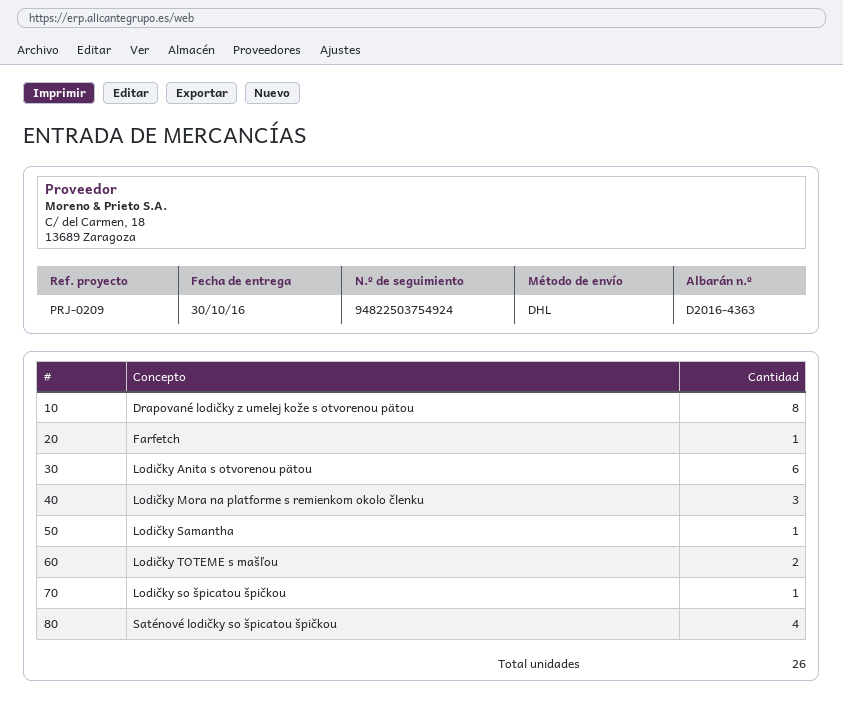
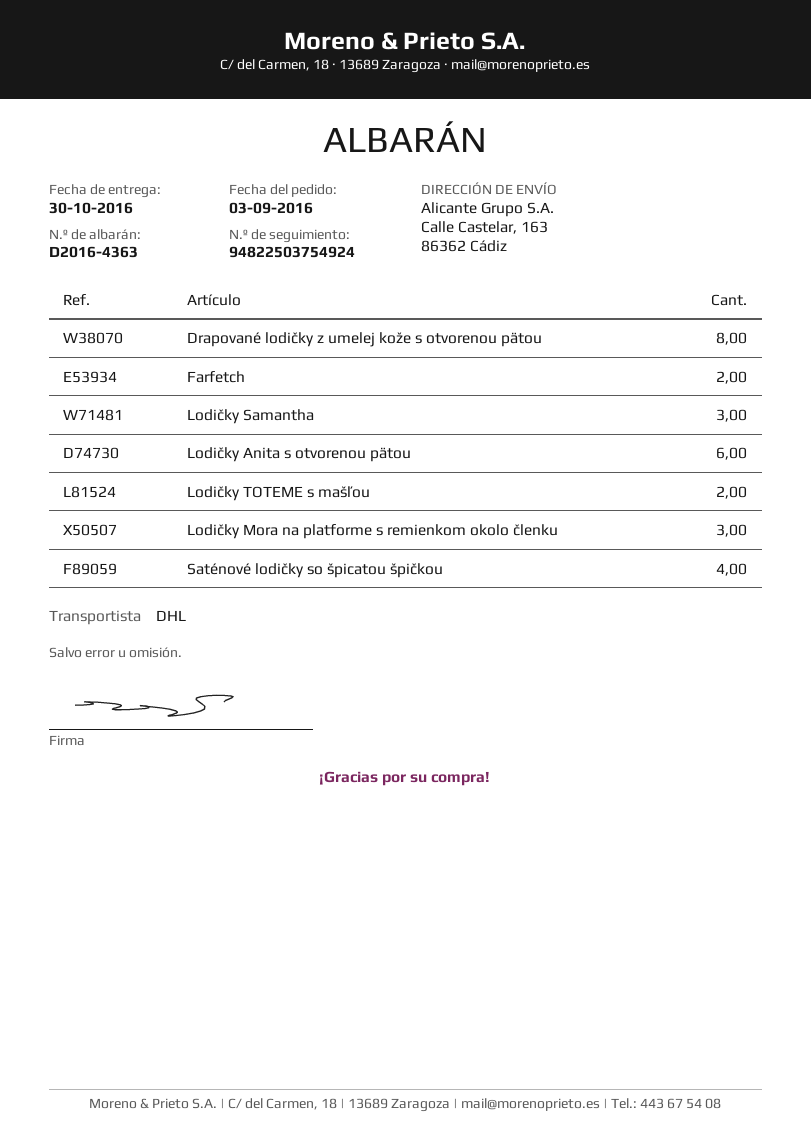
Farfetch: 1 -> 2
Lodičky Samantha: 1 -> 3
Lodičky so špicatou špičkou: 1 -> none

